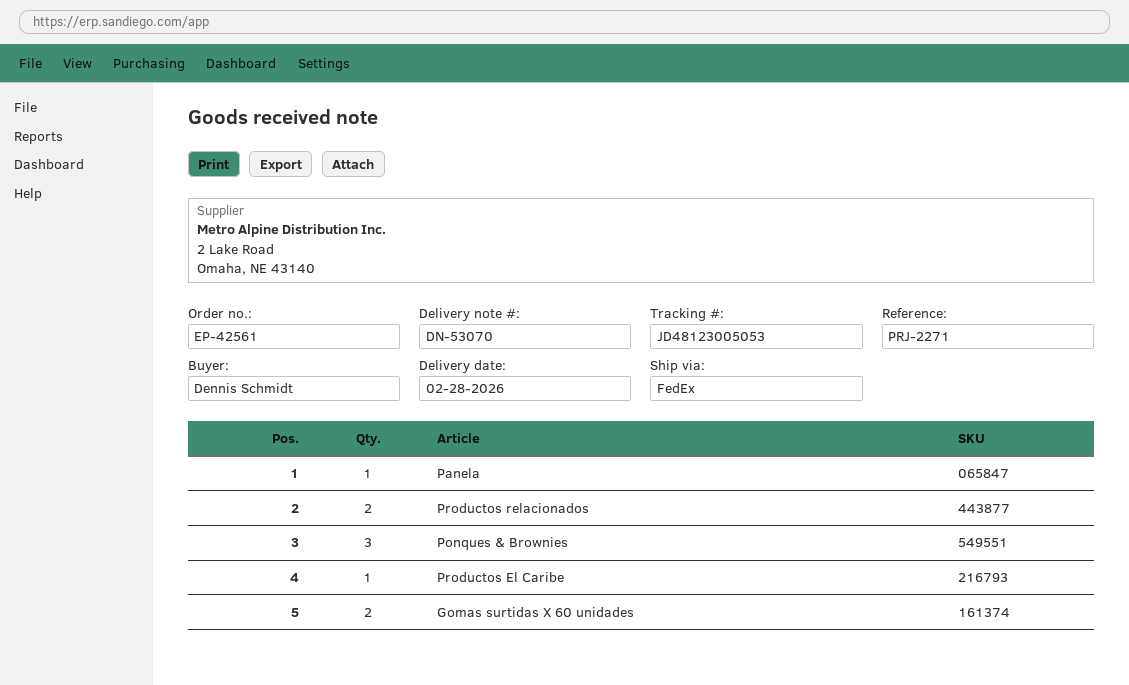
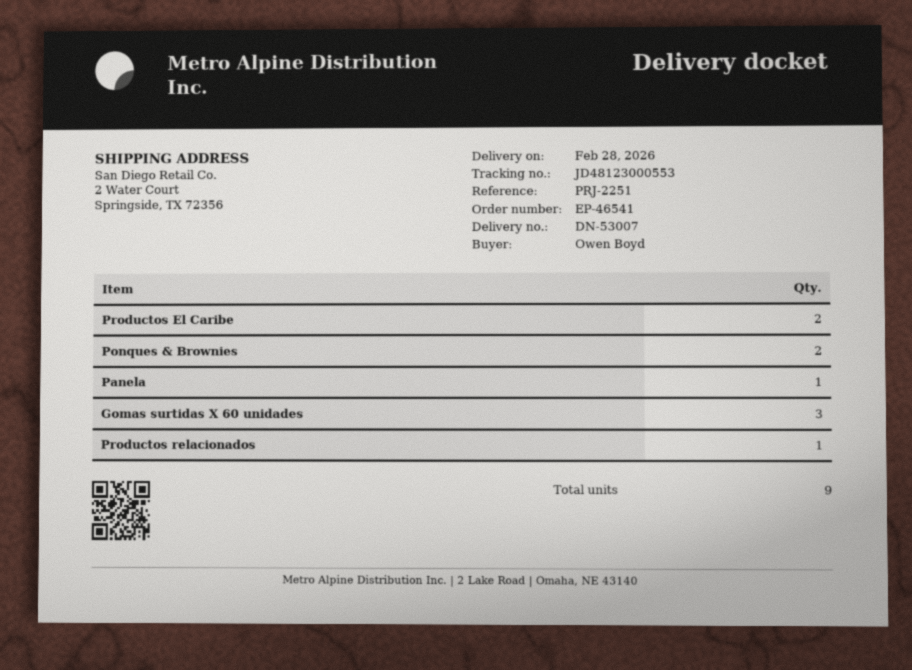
order number: EP-42561 -> EP-46541
delivery note number: DN-53070 -> DN-53007
reference: PRJ-2271 -> PRJ-2251
ordered by: Dennis Schmidt -> Owen Boyd
tracking number: JD48123005053 -> JD48123000553
Productos relacionados: 2 -> 1
Ponques & Brownies: 3 -> 2
Productos El Caribe: 1 -> 2
Gomas surtidas X 60 unidades: 2 -> 3

